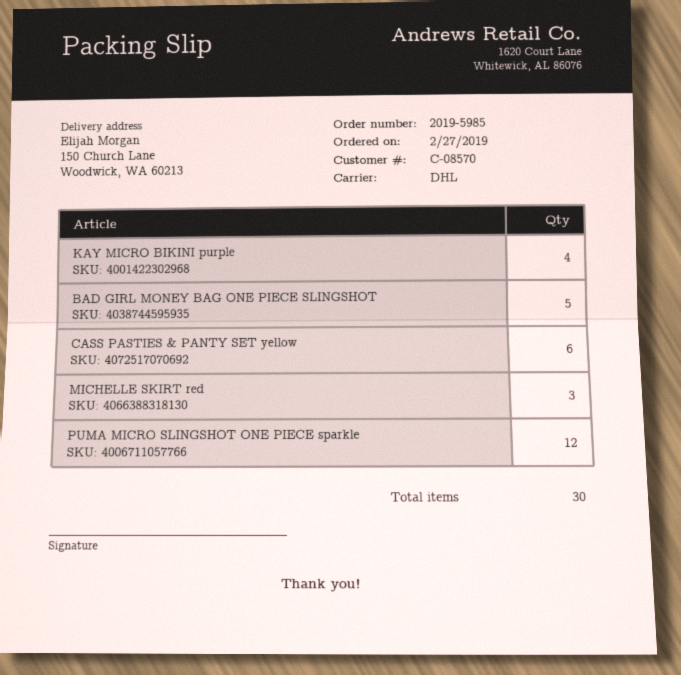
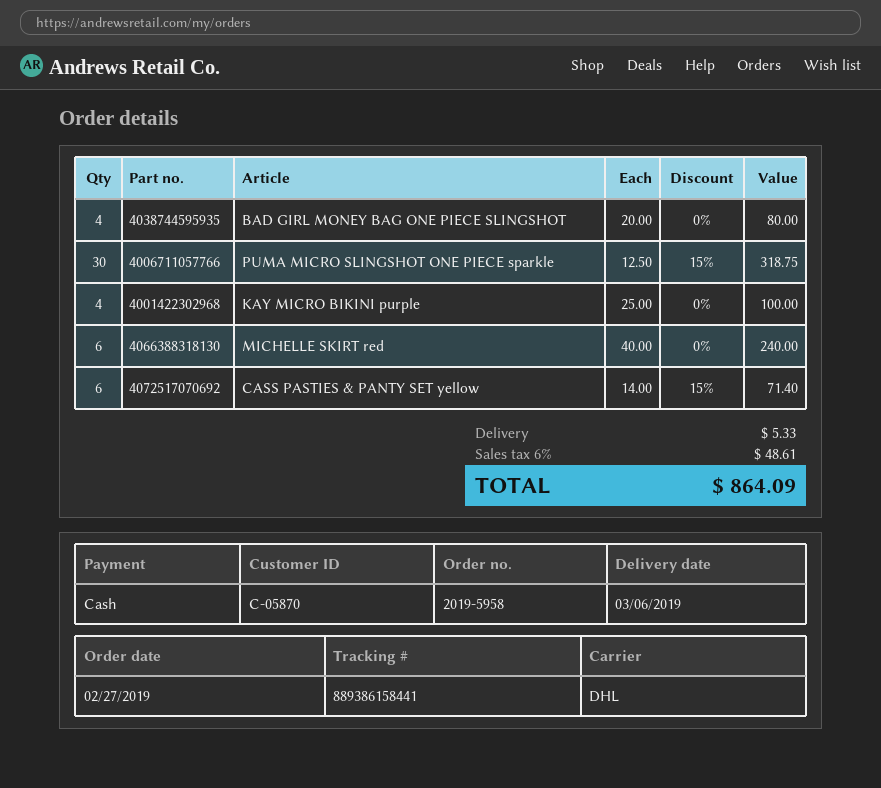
order number: 2019-5985 -> 2019-5958
customer number: C-08570 -> C-05870
BAD GIRL MONEY BAG ONE PIECE SLINGSHOT: 5 -> 4
MICHELLE SKIRT red: 3 -> 6
PUMA MICRO SLINGSHOT ONE PIECE sparkle: 12 -> 30

